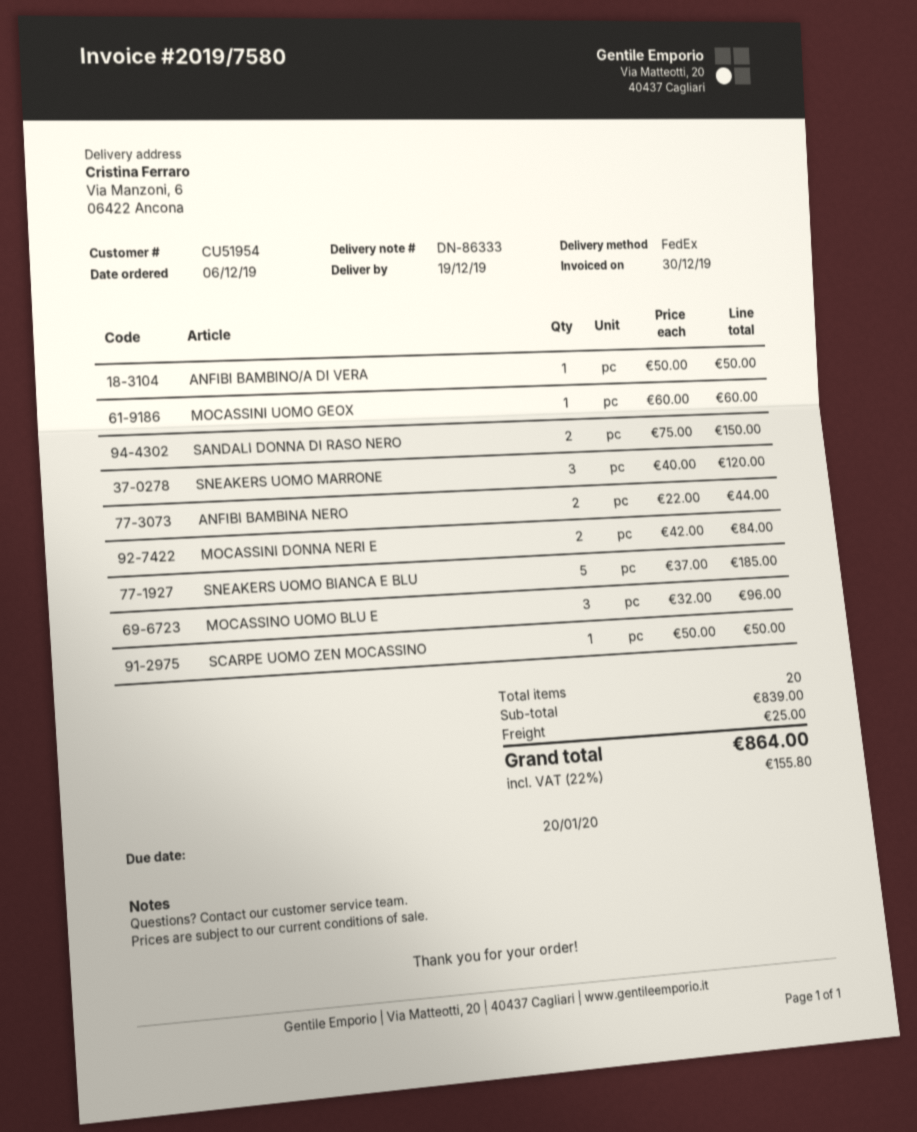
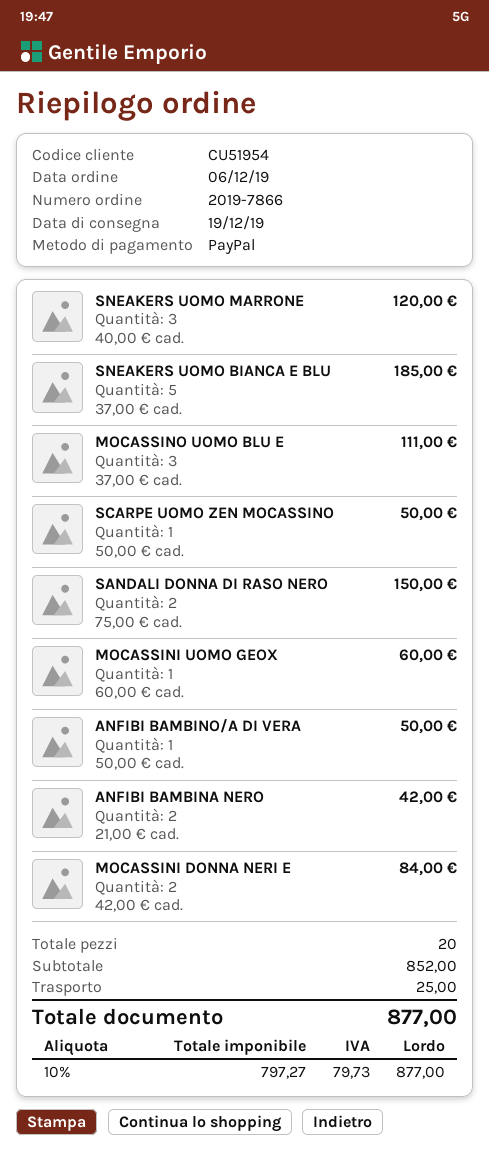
ANFIBI BAMBINA NERO: 2 x 22.00 = 44.00 -> 2 x 21.00 = 42.00
MOCASSINO UOMO BLU E: 3 x 32.00 = 96.00 -> 3 x 37.00 = 111.00
subtotal: 839.00 -> 852.00
tax: 22% = 155.80 -> 10% = 79.73
total: 864.00 -> 877.00

